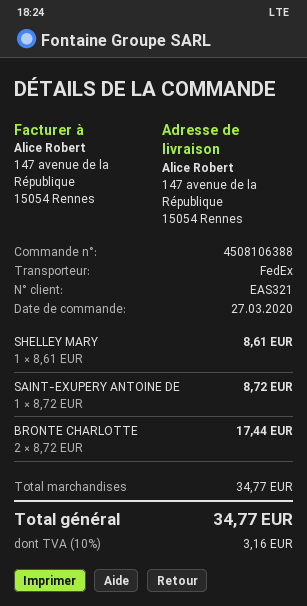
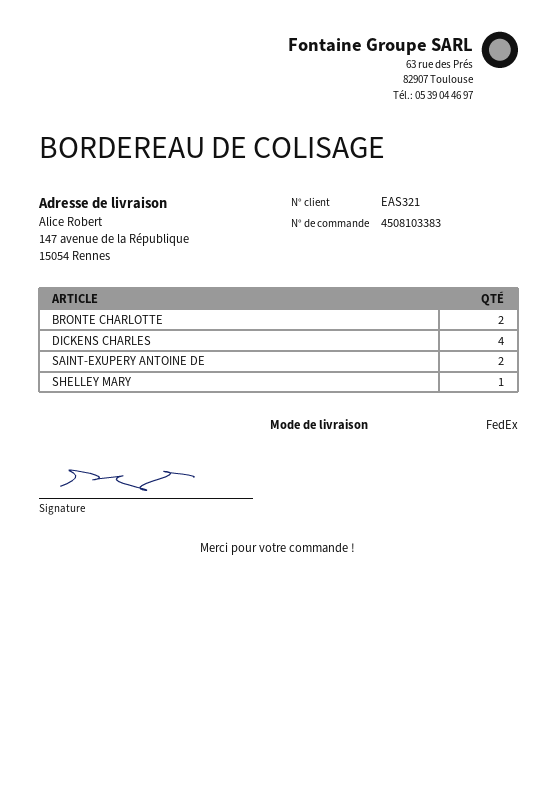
order number: 4508106388 -> 4508103383
SAINT-EXUPERY ANTOINE DE: 1 -> 2
DICKENS CHARLES: none -> 4

